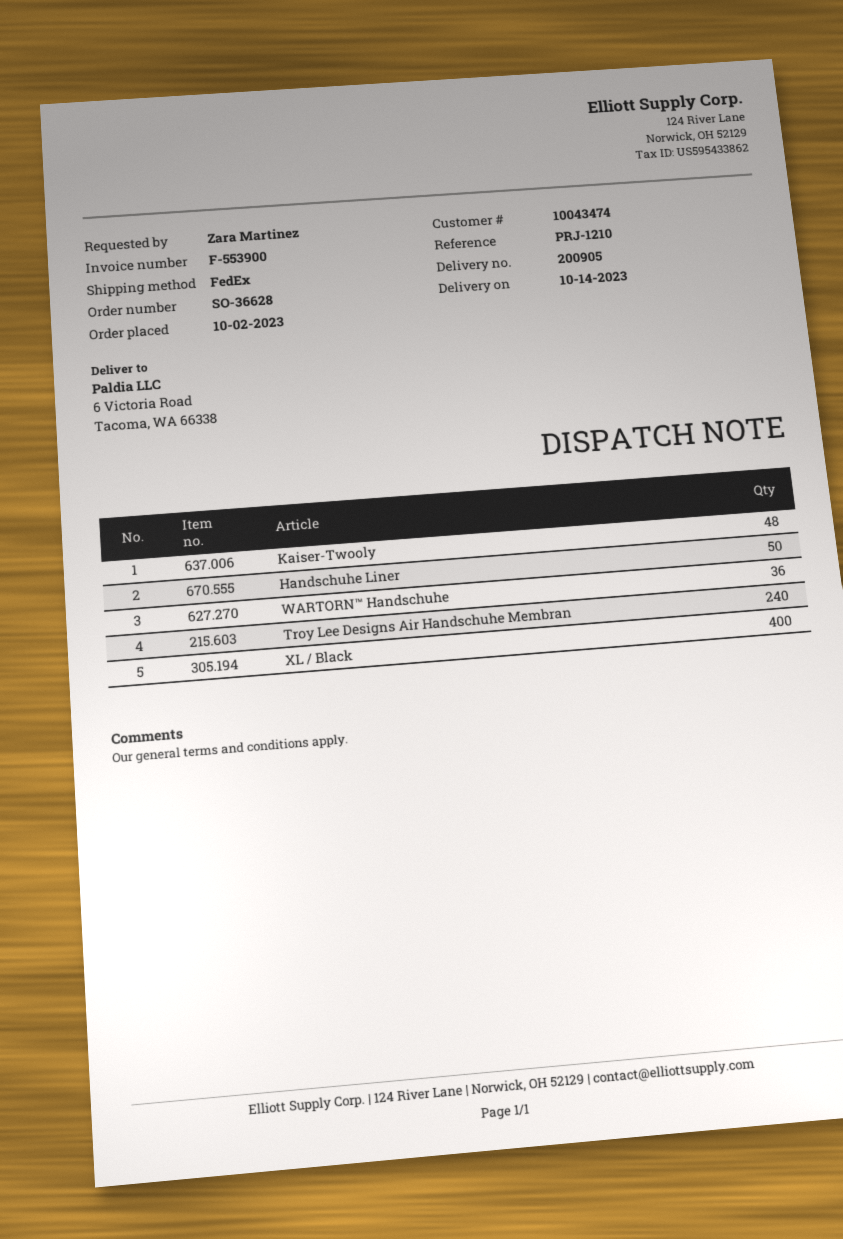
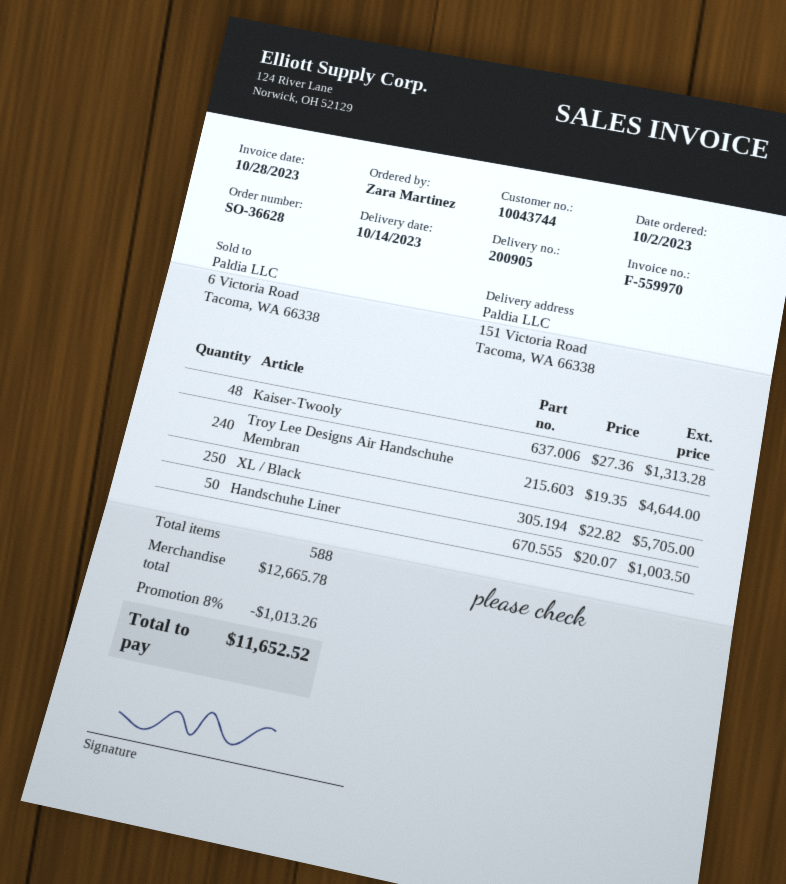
invoice number: F-553900 -> F-559970
customer number: 10043474 -> 10043744
ship to: 6 Victoria Road, Tacoma, WA 66338 -> 151 Victoria Road, Tacoma, WA 66338
WARTORN™ Handschuhe: 36 -> none
XL / Black: 400 -> 250

